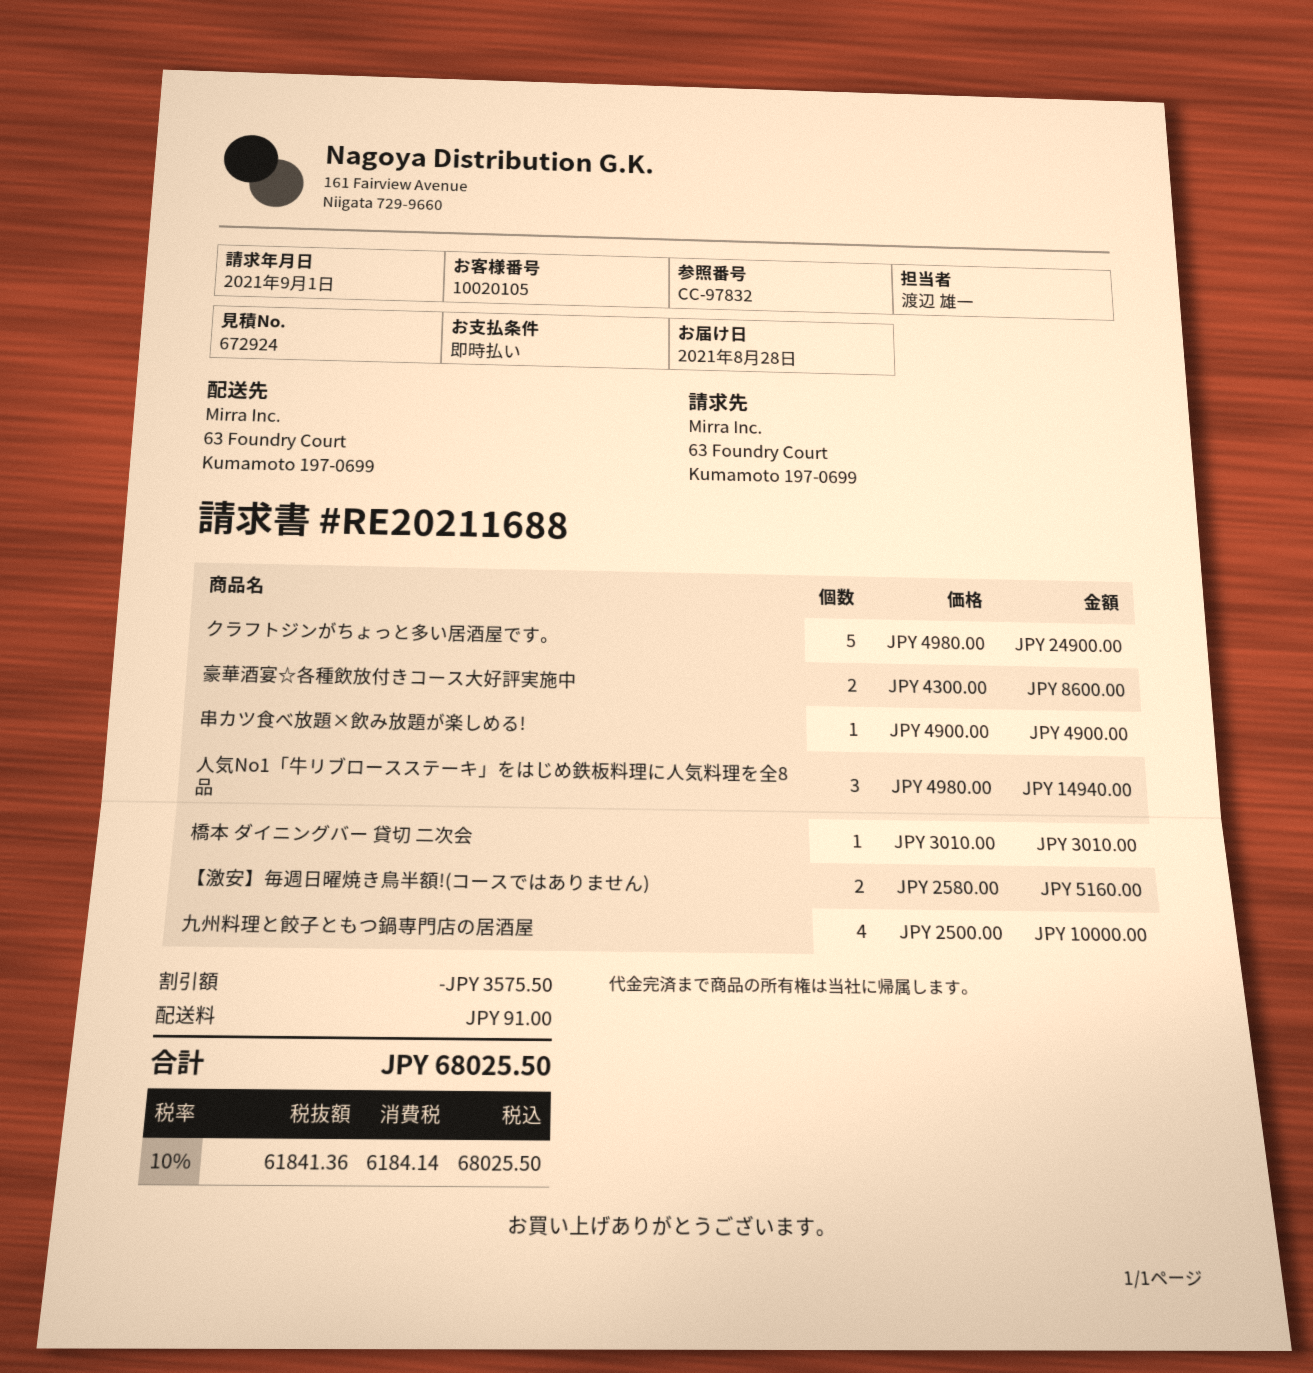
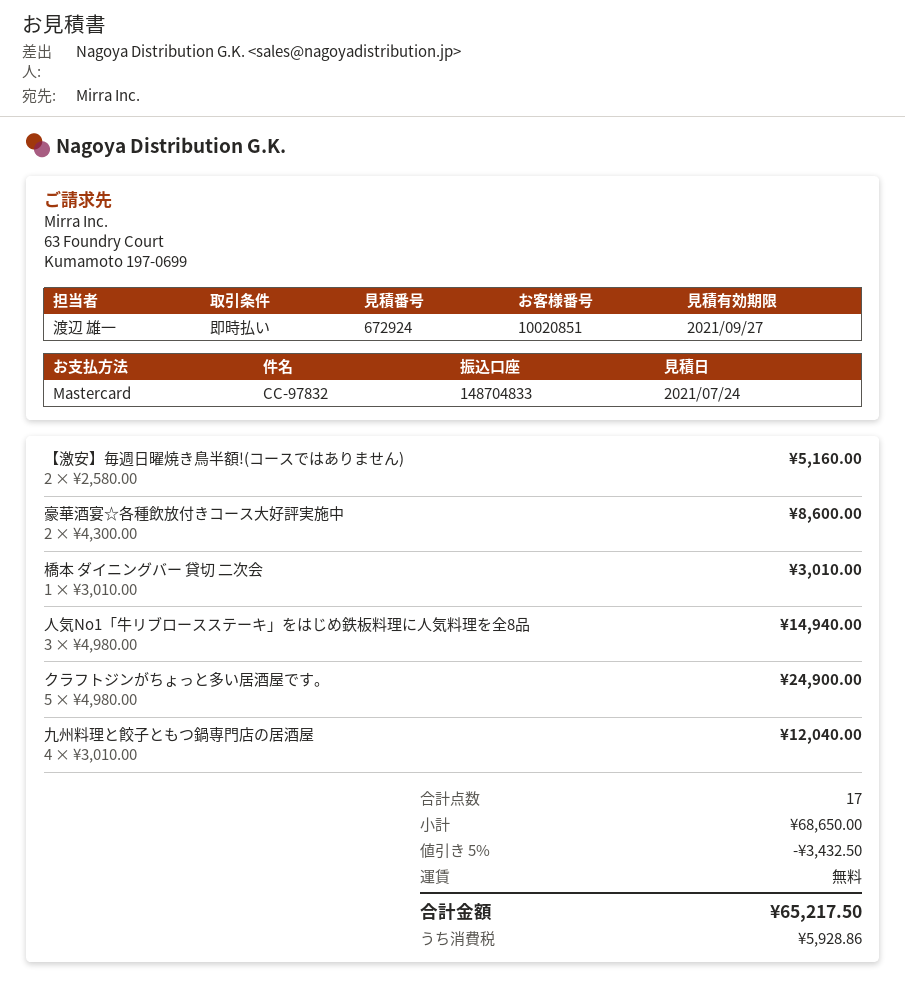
customer number: 10020105 -> 10020851
串カツ食べ放題×飲み放題が楽しめる!: 1 x 4900.00 = 4900.00 -> none
九州料理と餃子ともつ鍋専門店の居酒屋: 4 x 2500.00 = 10000.00 -> 4 x 3010.00 = 12040.00
discount: 3575.50 -> 3432.50
shipping: 91.00 -> 0.00
tax: 6184.14 -> 5928.86
total: 68025.50 -> 65217.50

